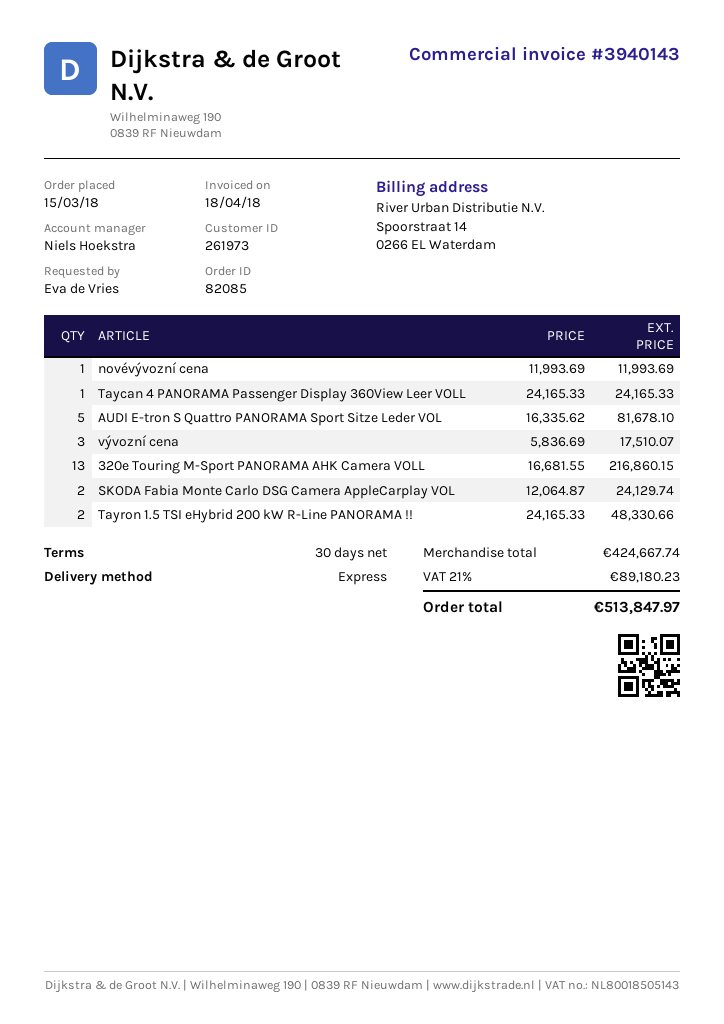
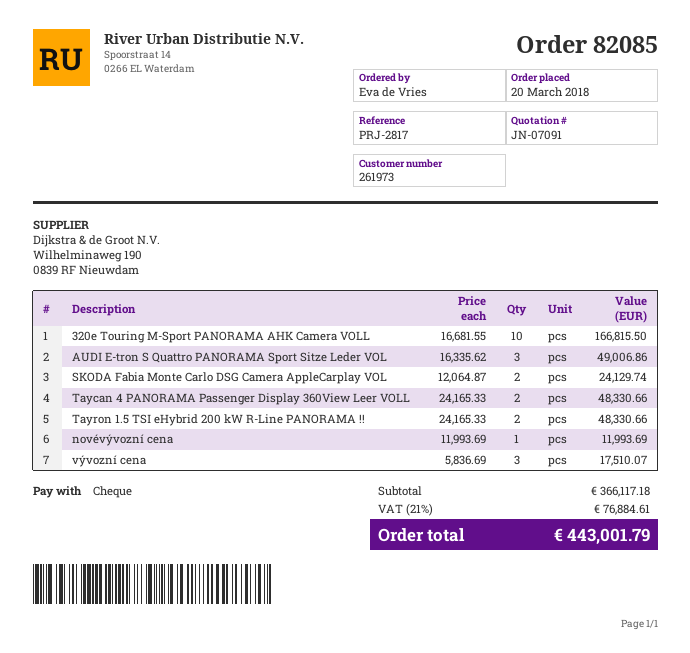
order date: 2018-03-15 -> 2018-03-20
Taycan 4 PANORAMA Passenger Display 360View Leer VOLL: 1 x 24165.33 = 24165.33 -> 2 x 24165.33 = 48330.66
AUDI E-tron S Quattro PANORAMA Sport Sitze Leder VOL: 5 x 16335.62 = 81678.10 -> 3 x 16335.62 = 49006.86
320e Touring M-Sport PANORAMA AHK Camera VOLL: 13 x 16681.55 = 216860.15 -> 10 x 16681.55 = 166815.50
subtotal: 424667.74 -> 366117.18
tax: 21% = 89180.23 -> 21% = 76884.61
total: 513847.97 -> 443001.79

